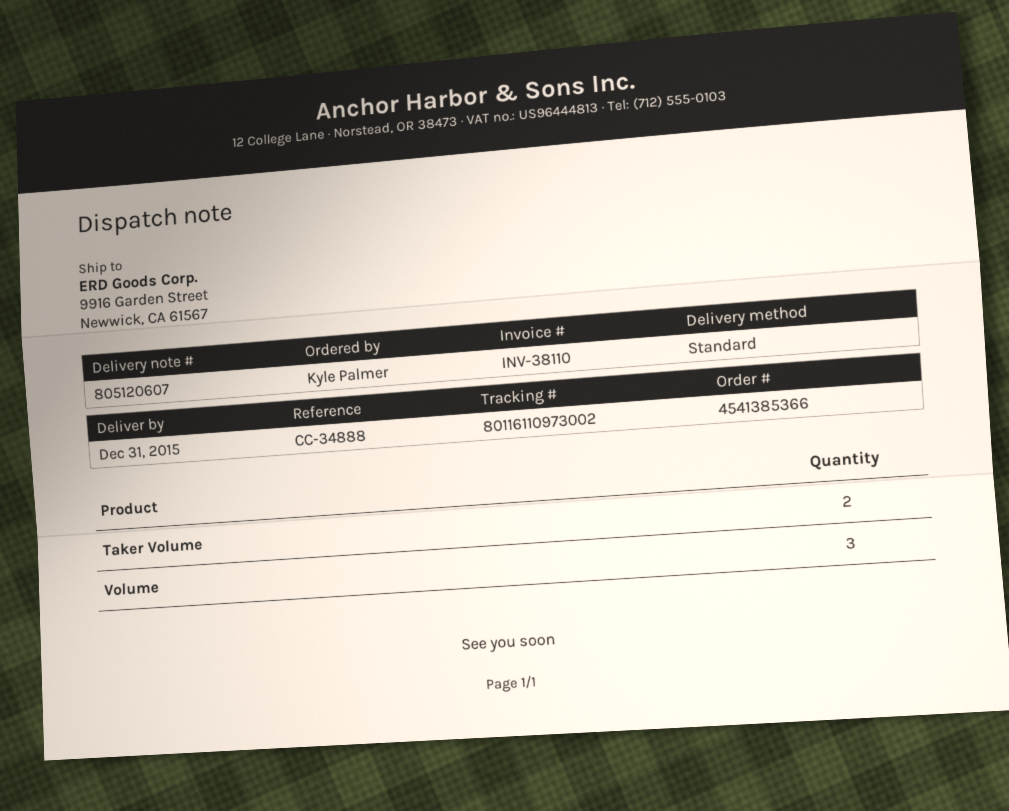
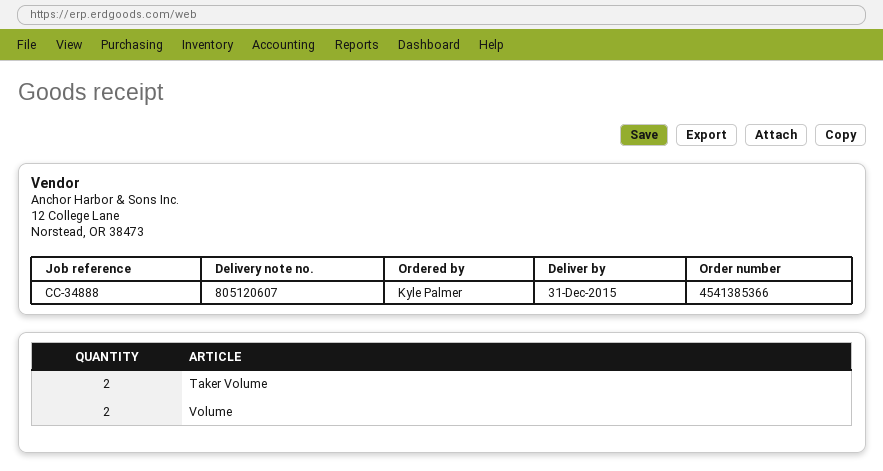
Volume: 3 -> 2

